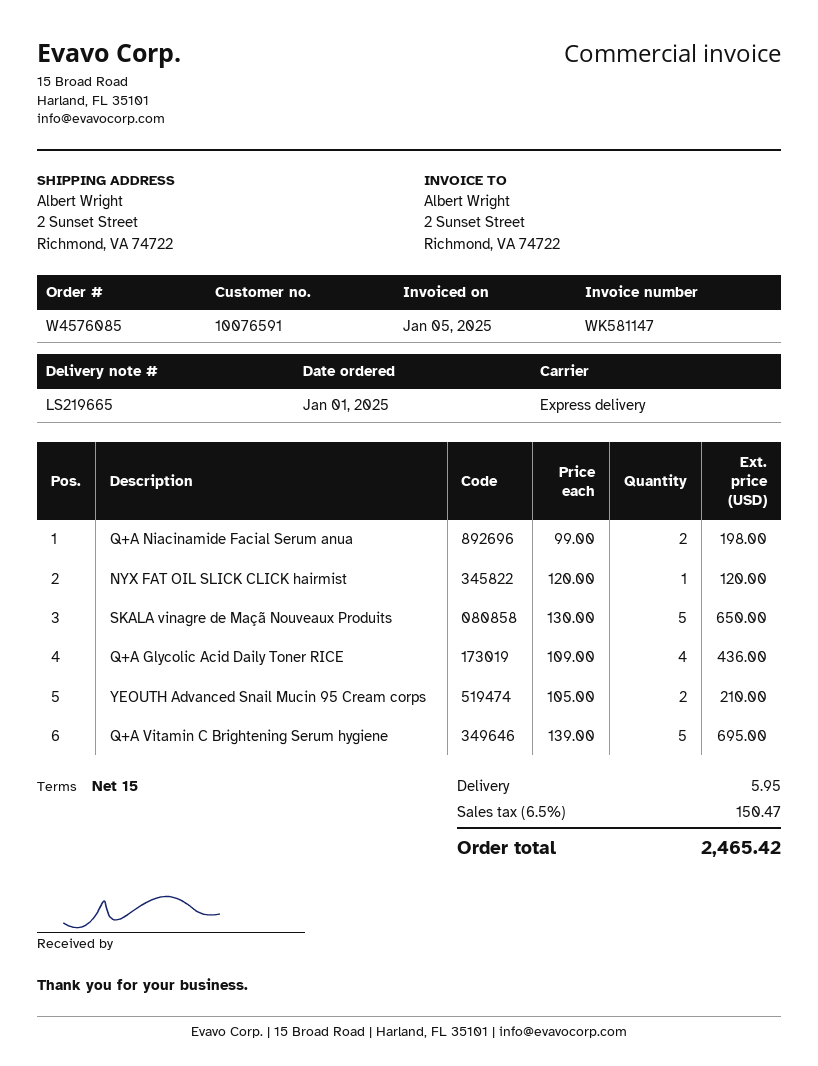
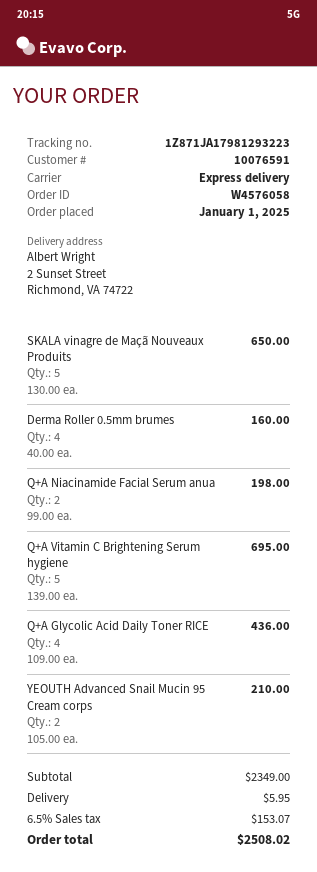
order number: W4576085 -> W4576058
NYX FAT OIL SLICK CLICK hairmist: 1 x 120.00 = 120.00 -> none
Derma Roller 0.5mm brumes: none -> 4 x 40.00 = 160.00
tax: 6.5% = 150.47 -> 6.5% = 153.07
total: 2465.42 -> 2508.02

